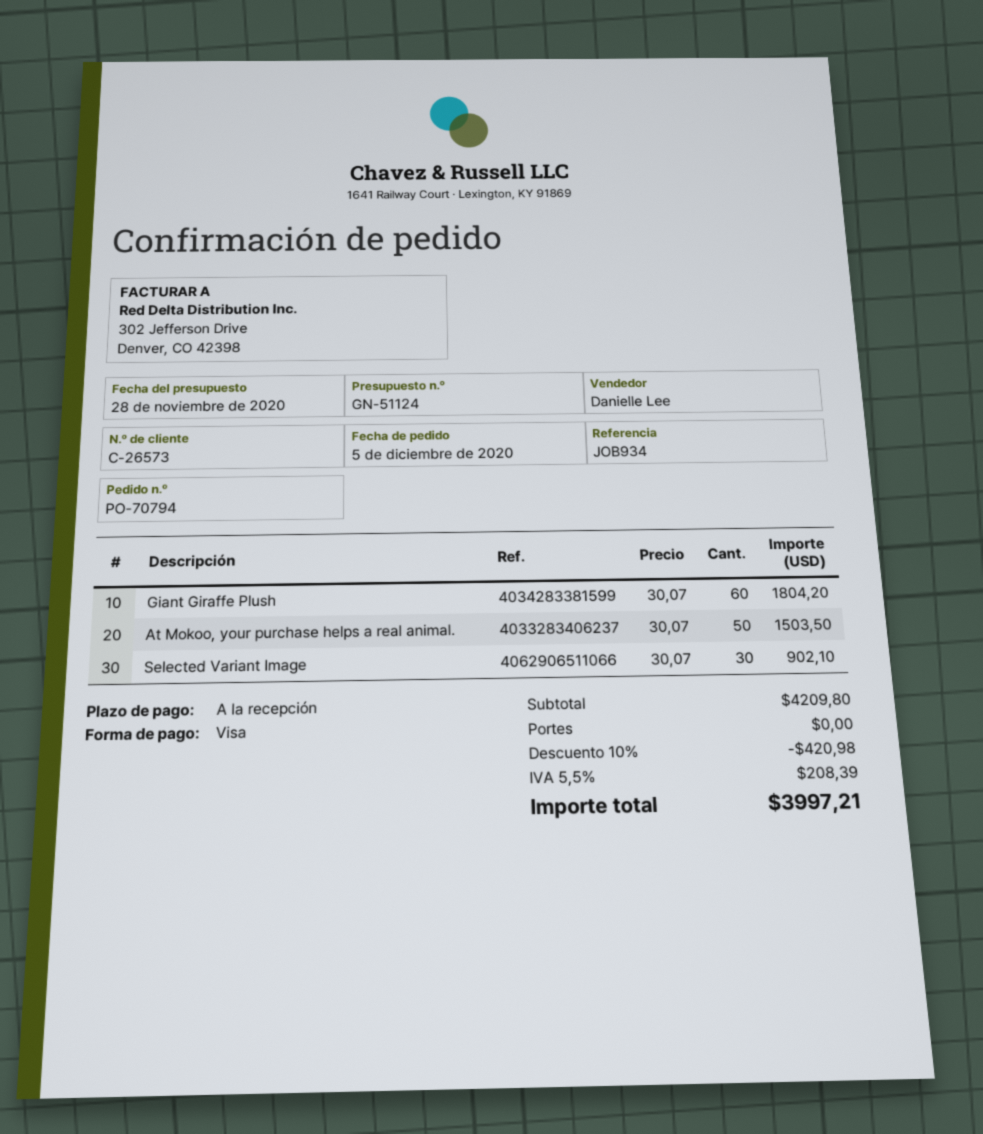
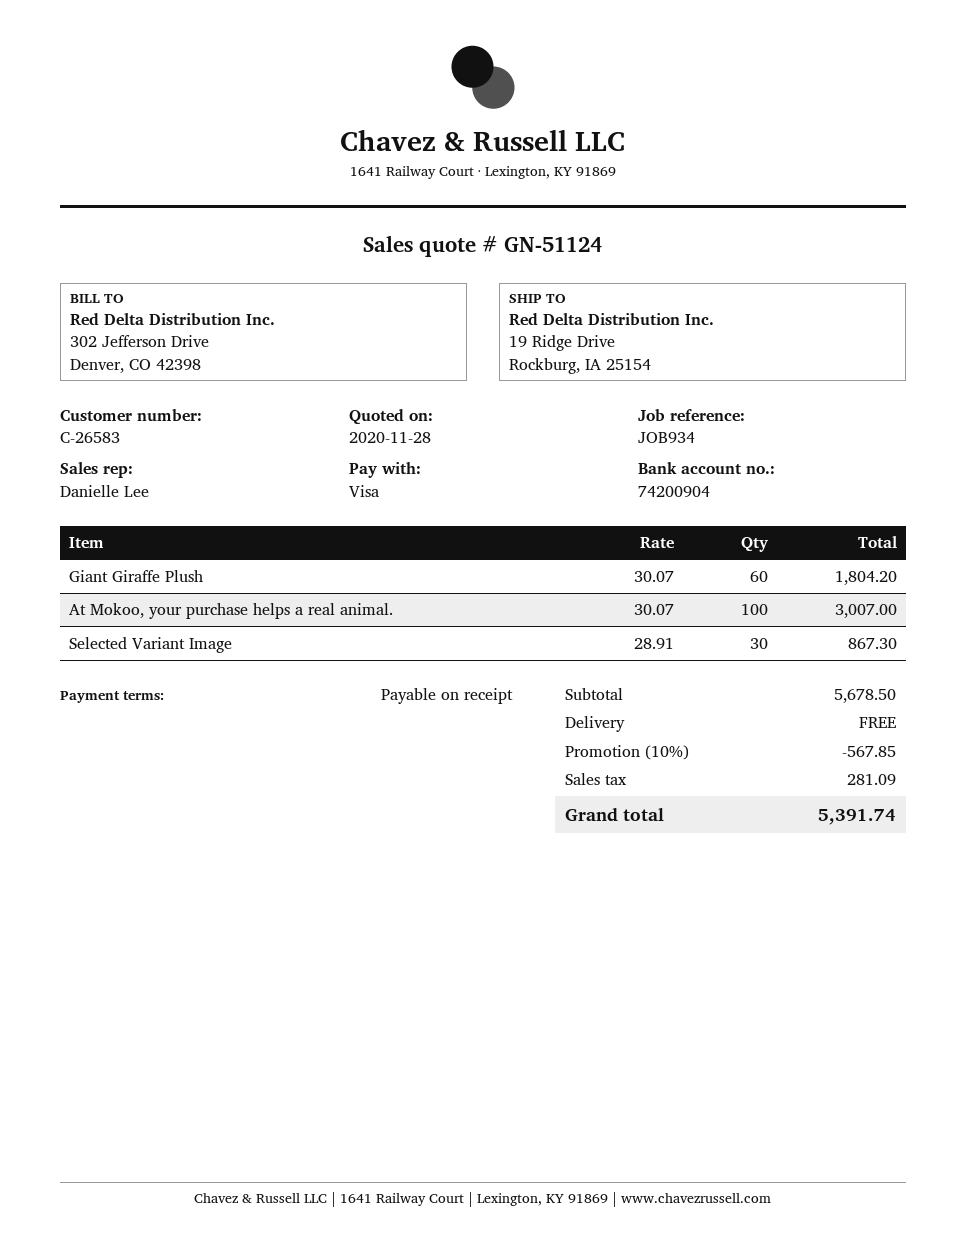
customer number: C-26573 -> C-26583
At Mokoo, your purchase helps a real animal.: 50 x 30.07 = 1503.50 -> 100 x 30.07 = 3007.00
Selected Variant Image: 30 x 30.07 = 902.10 -> 30 x 28.91 = 867.30
subtotal: 4209.80 -> 5678.50
discount: 10% = 420.98 -> 10% = 567.85
tax: 208.39 -> 281.09
total: 3997.21 -> 5391.74

